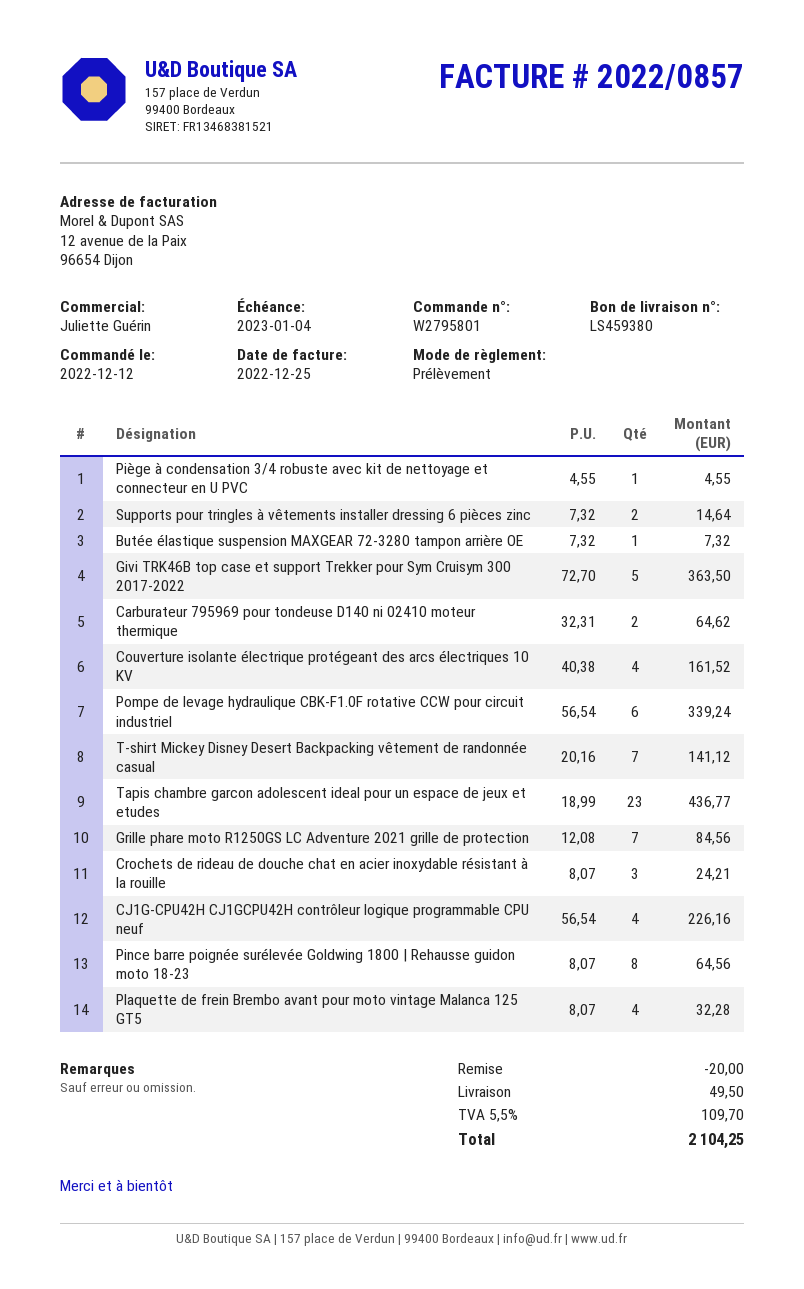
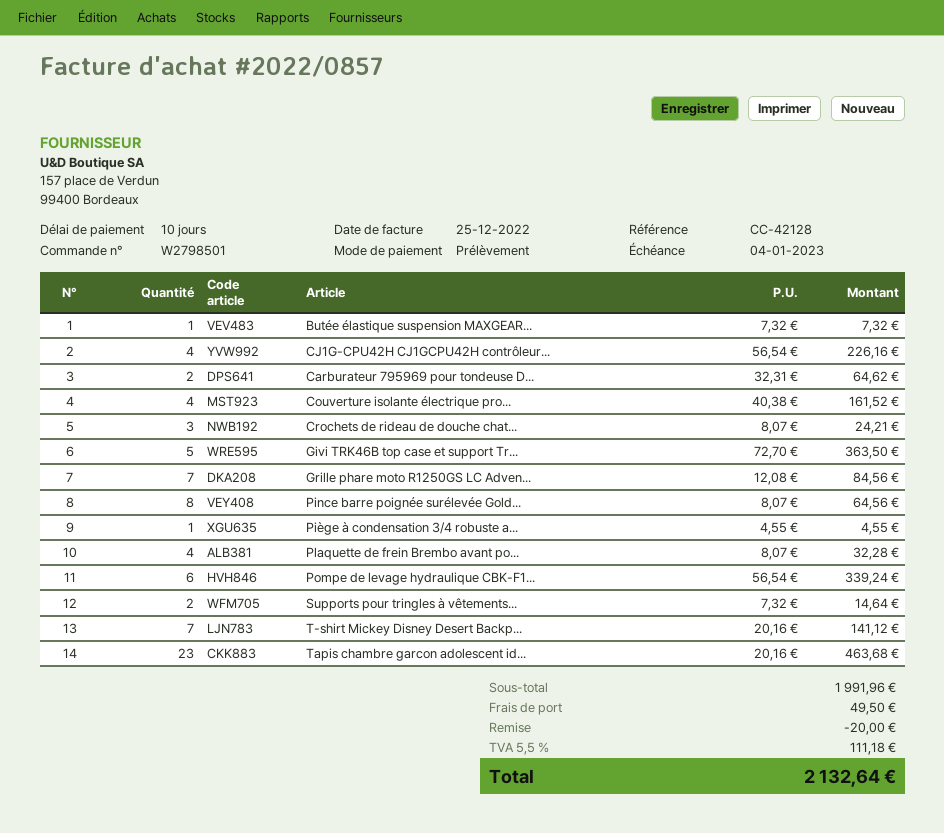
order number: W2795801 -> W2798501
Tapis chambre garcon adolescent ideal pour un espace de jeux et etudes: 23 x 18.99 = 436.77 -> 23 x 20.16 = 463.68
tax: 5.5% = 109.70 -> 5.5% = 111.18
total: 2104.25 -> 2132.64

